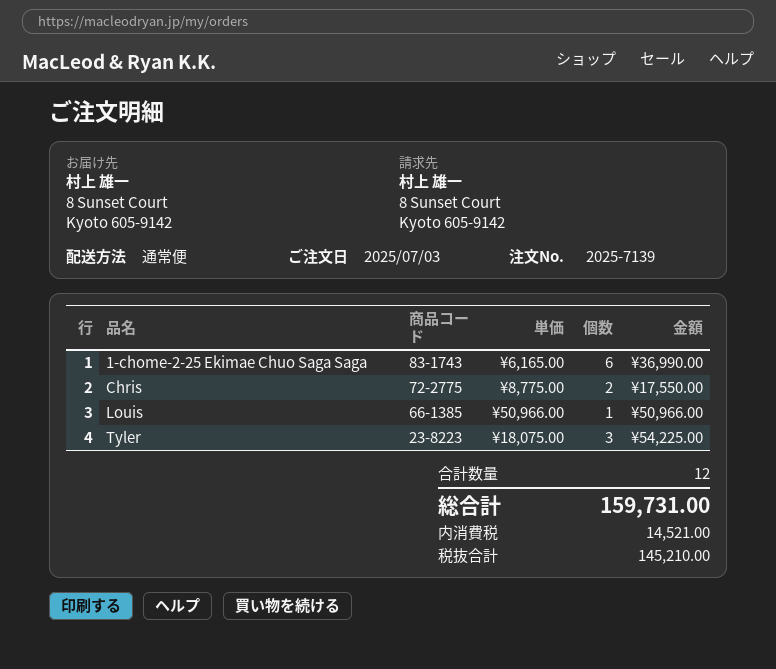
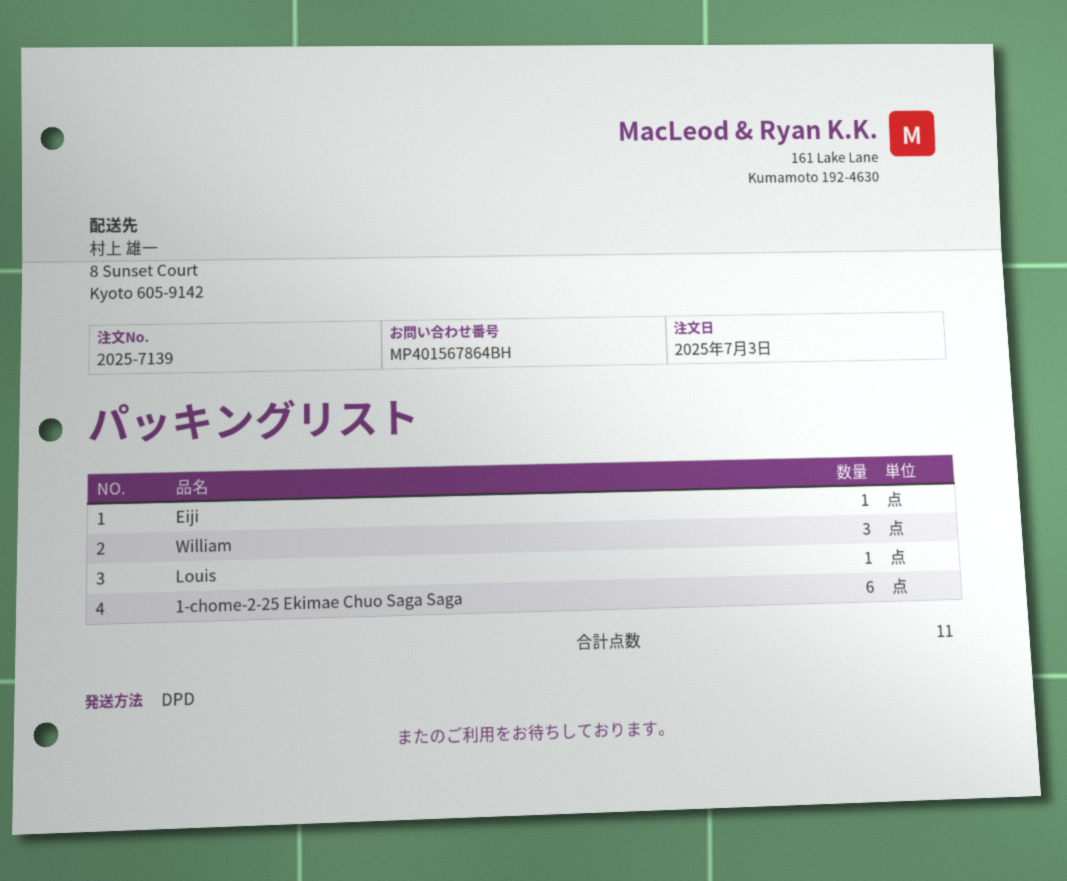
shipping method: standard -> DPD
Chris: 2 -> none
Tyler: 3 -> none
Eiji: none -> 1
William: none -> 3
total quantity: 12 -> 11

